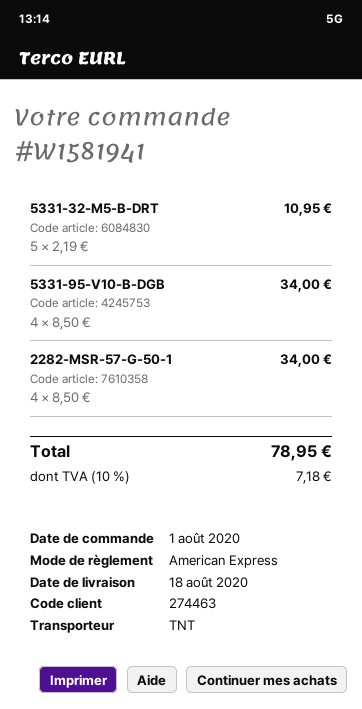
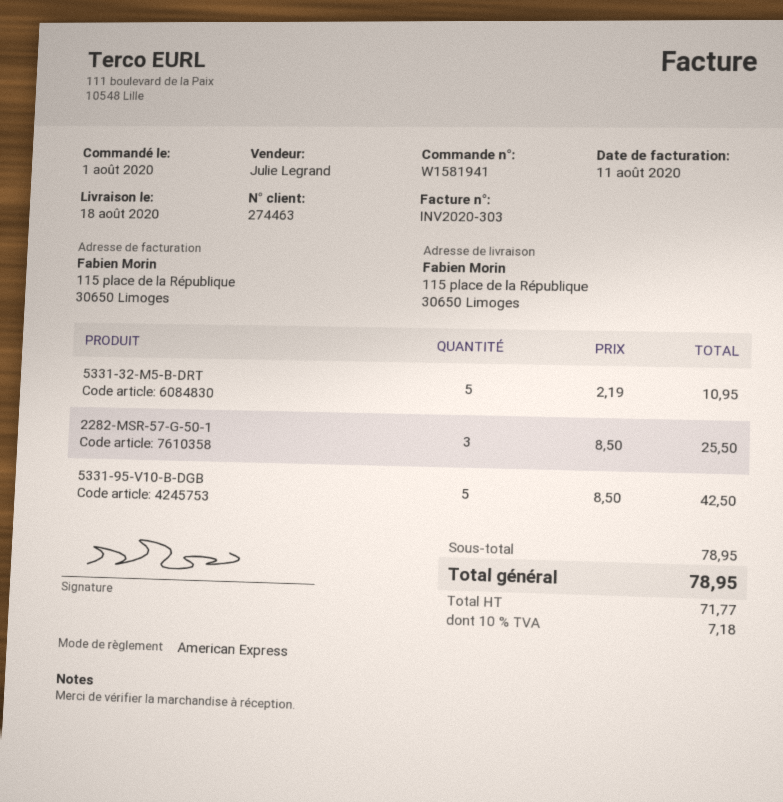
5331-95-V10-B-DGB: 4 x 8.50 = 34.00 -> 5 x 8.50 = 42.50
2282-MSR-57-G-50-1: 4 x 8.50 = 34.00 -> 3 x 8.50 = 25.50

